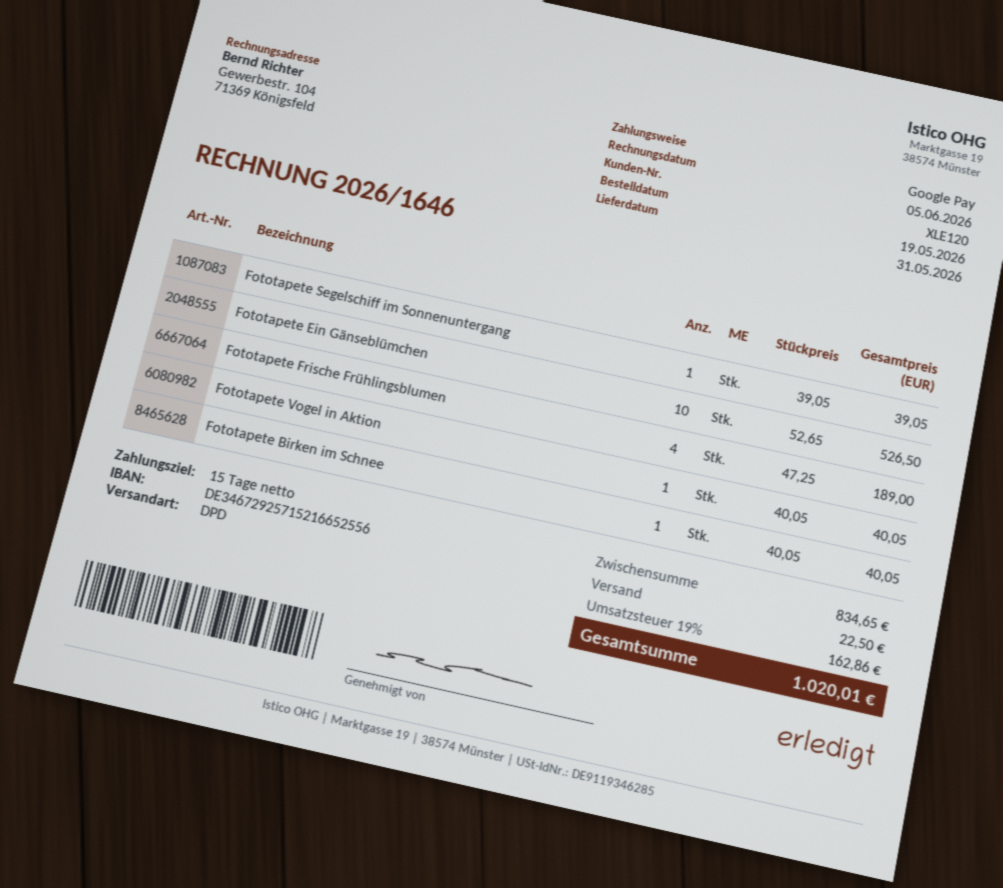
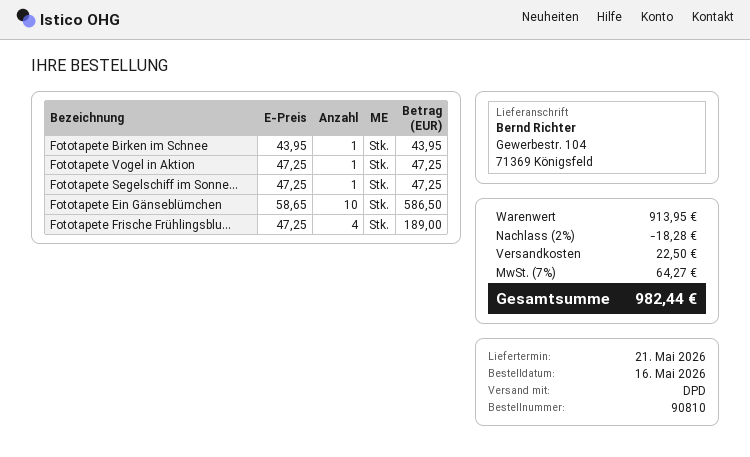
order date: 2026-05-19 -> 2026-05-16
delivery date: 2026-05-31 -> 2026-05-21
Fototapete Segelschiff im Sonnenuntergang: 1 x 39.05 = 39.05 -> 1 x 47.25 = 47.25
Fototapete Ein Gänseblümchen: 10 x 52.65 = 526.50 -> 10 x 58.65 = 586.50
Fototapete Vogel in Aktion: 1 x 40.05 = 40.05 -> 1 x 47.25 = 47.25
Fototapete Birken im Schnee: 1 x 40.05 = 40.05 -> 1 x 43.95 = 43.95
subtotal: 834.65 -> 913.95
discount: none -> 2% = 18.28
tax: 19% = 162.86 -> 7% = 64.27
total: 1020.01 -> 982.44

